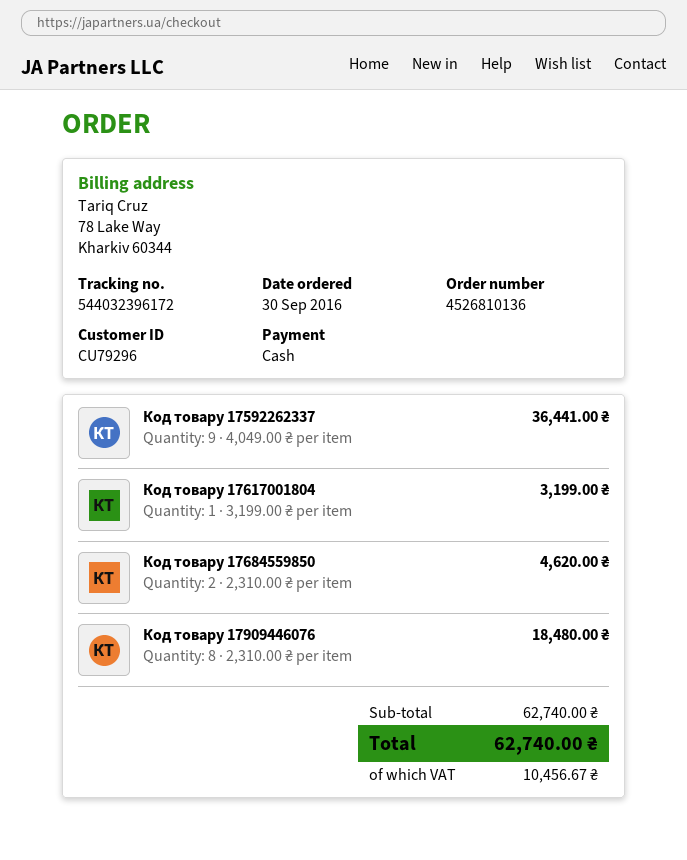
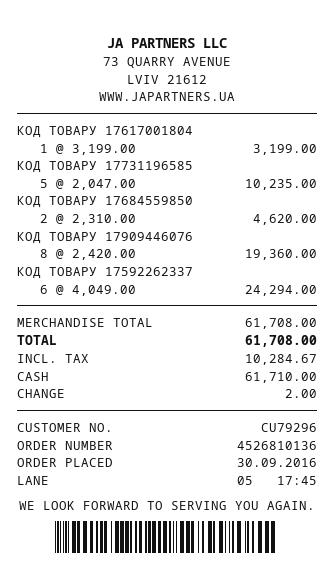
Код товару 17592262337: 9 x 4049.00 = 36441.00 -> 6 x 4049.00 = 24294.00
Код товару 17909446076: 8 x 2310.00 = 18480.00 -> 8 x 2420.00 = 19360.00
КОД ТОВАРУ 17731196585: none -> 5 x 2047.00 = 10235.00
subtotal: 62740.00 -> 61708.00
tax: 10456.67 -> 10284.67
total: 62740.00 -> 61708.00

